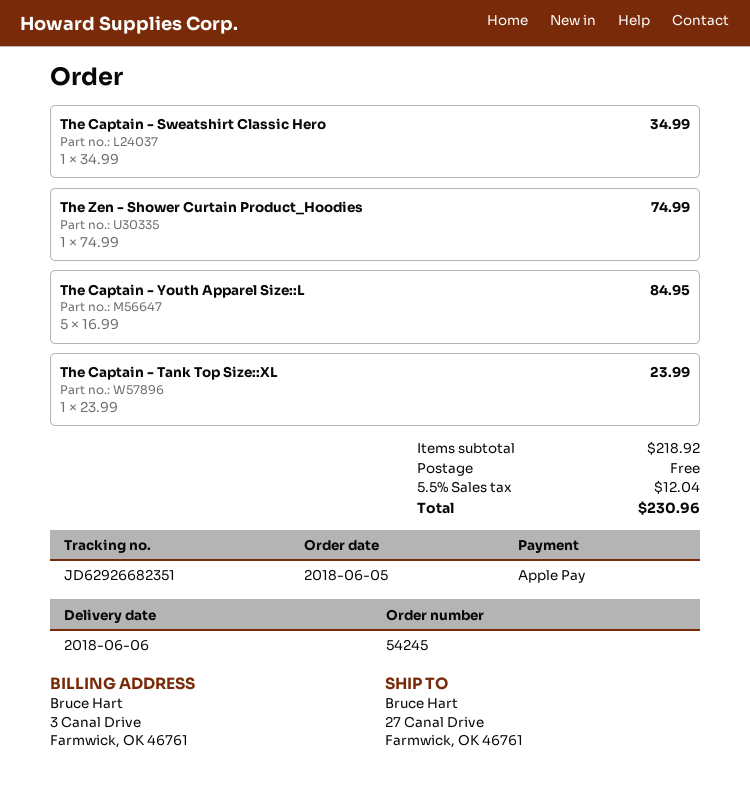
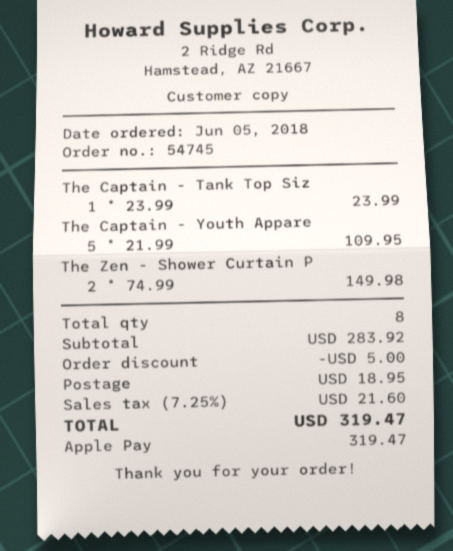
order number: 54245 -> 54745
The Captain - Sweatshirt Classic Hero: 1 x 34.99 = 34.99 -> none
The Zen - Shower Curtain Product_Hoodies: 1 x 74.99 = 74.99 -> 2 x 74.99 = 149.98
The Captain - Youth Apparel Size::L: 5 x 16.99 = 84.95 -> 5 x 21.99 = 109.95
subtotal: 218.92 -> 283.92
discount: none -> 5.00
shipping: 0.00 -> 18.95
tax: 5.5% = 12.04 -> 7.25% = 21.60
total: 230.96 -> 319.47

